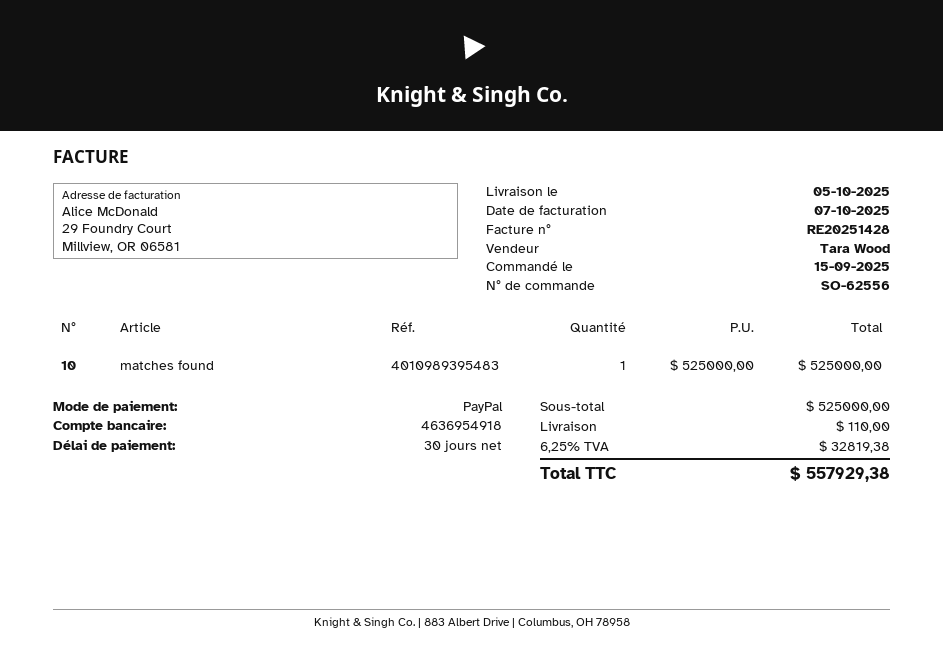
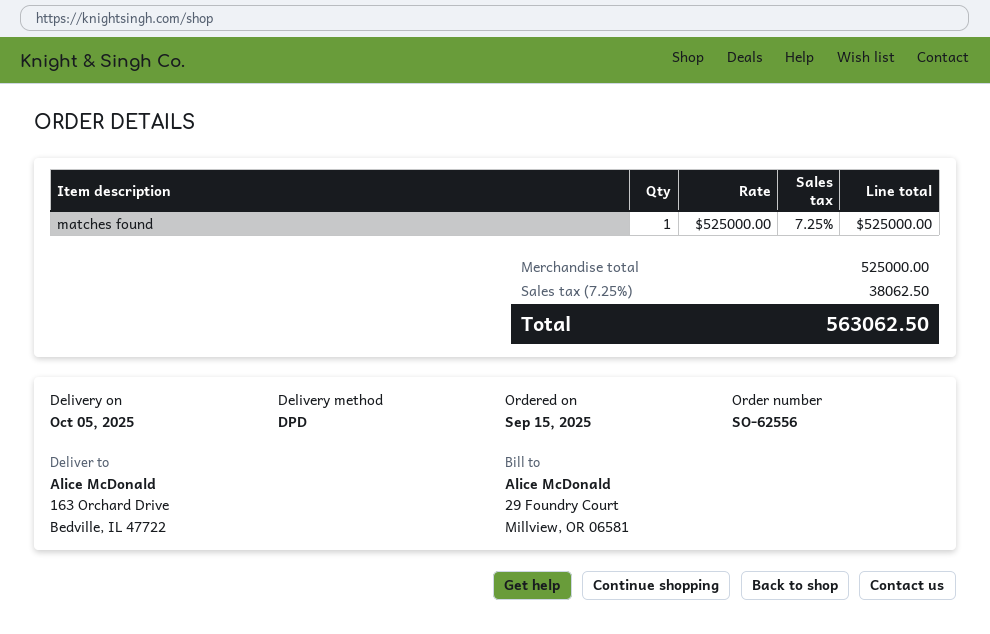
shipping: 110.00 -> none
tax: 6.25% = 32819.38 -> 7.25% = 38062.50
total: 557929.38 -> 563062.50

